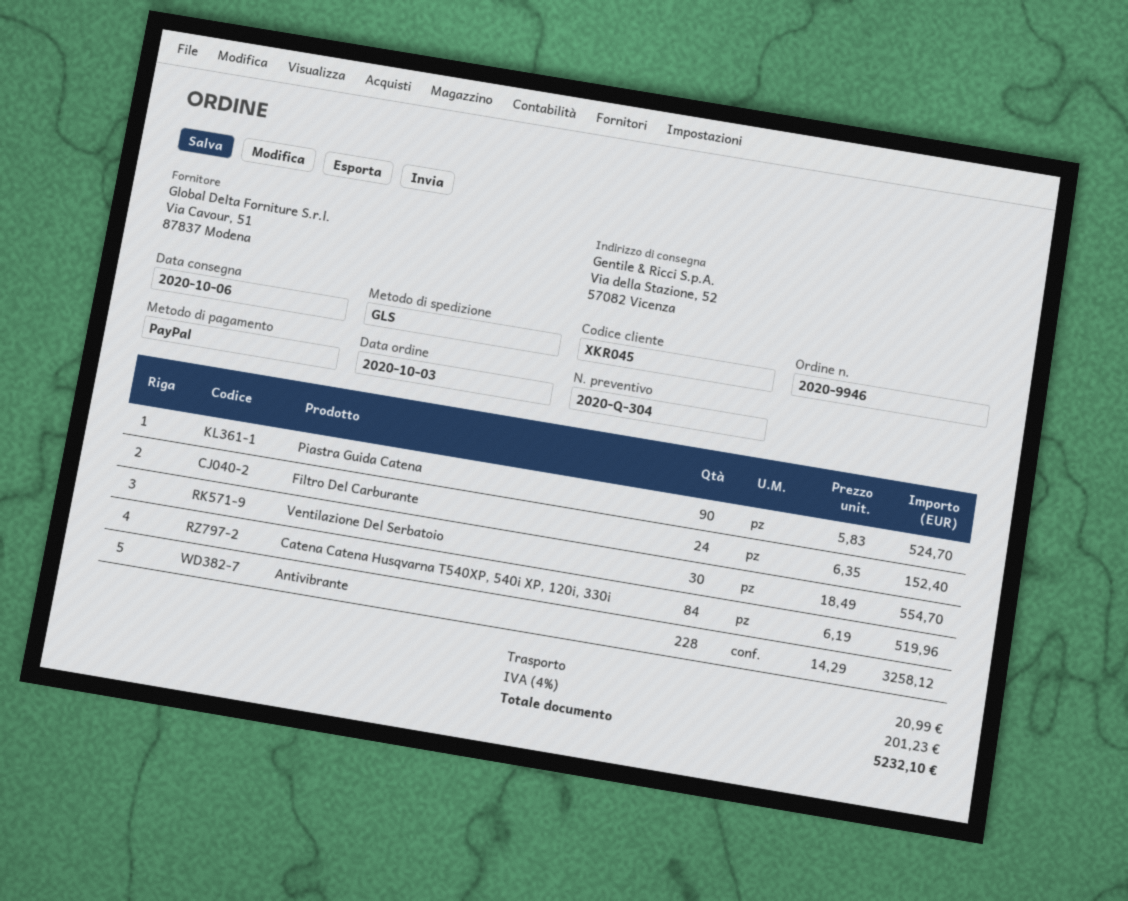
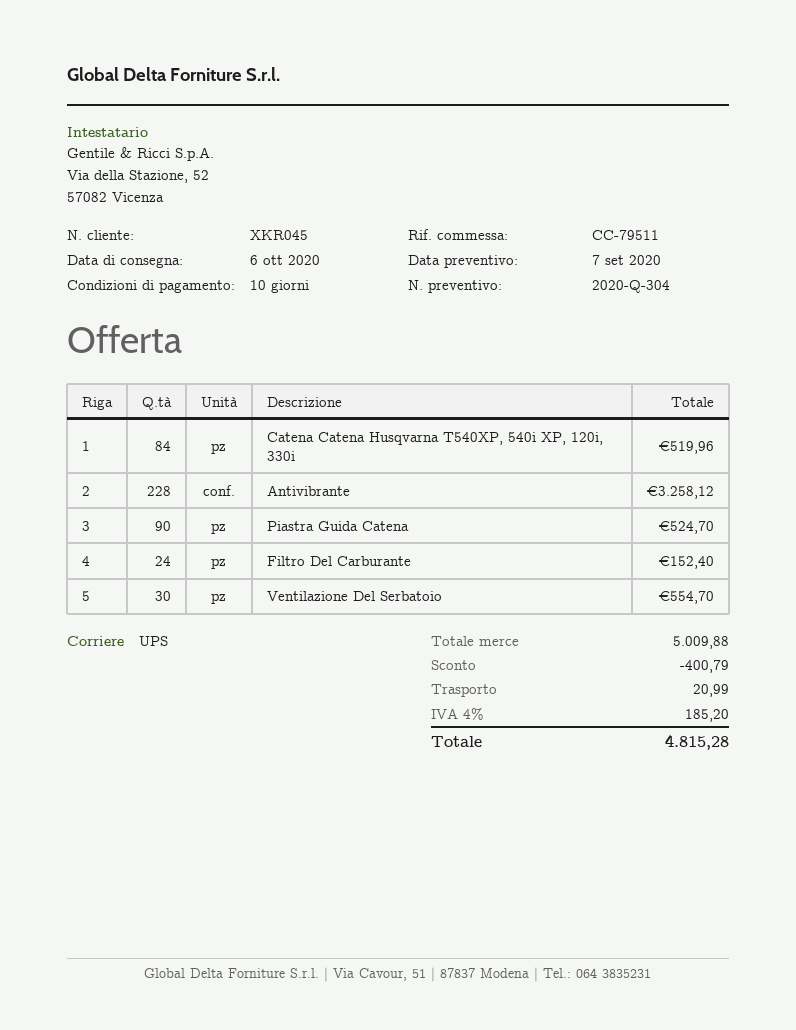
shipping method: GLS -> UPS
discount: none -> 400.79
tax: 4% = 201.23 -> 4% = 185.20
total: 5232.10 -> 4815.28

